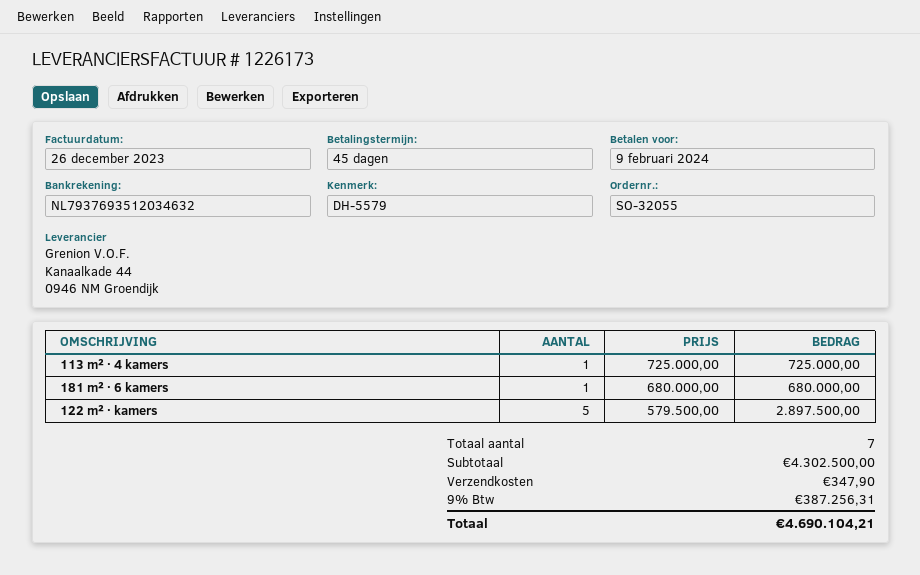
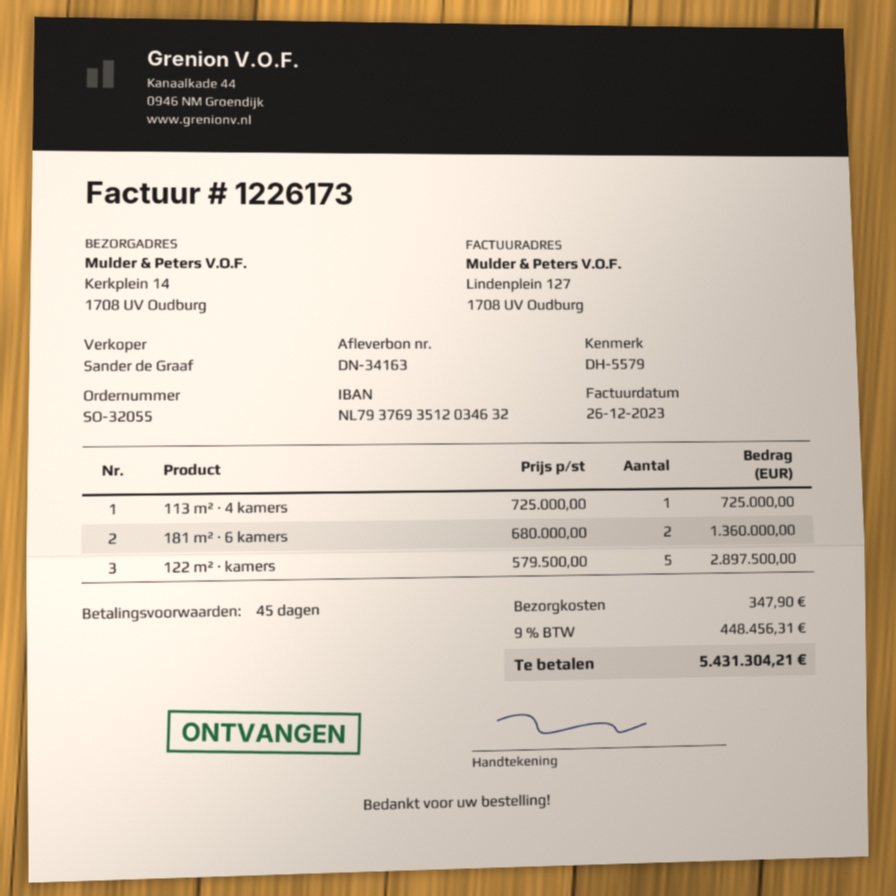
181 m² · 6 kamers: 1 x 680000.00 = 680000.00 -> 2 x 680000.00 = 1360000.00
tax: 9% = 387256.31 -> 9% = 448456.31
total: 4690104.21 -> 5431304.21

